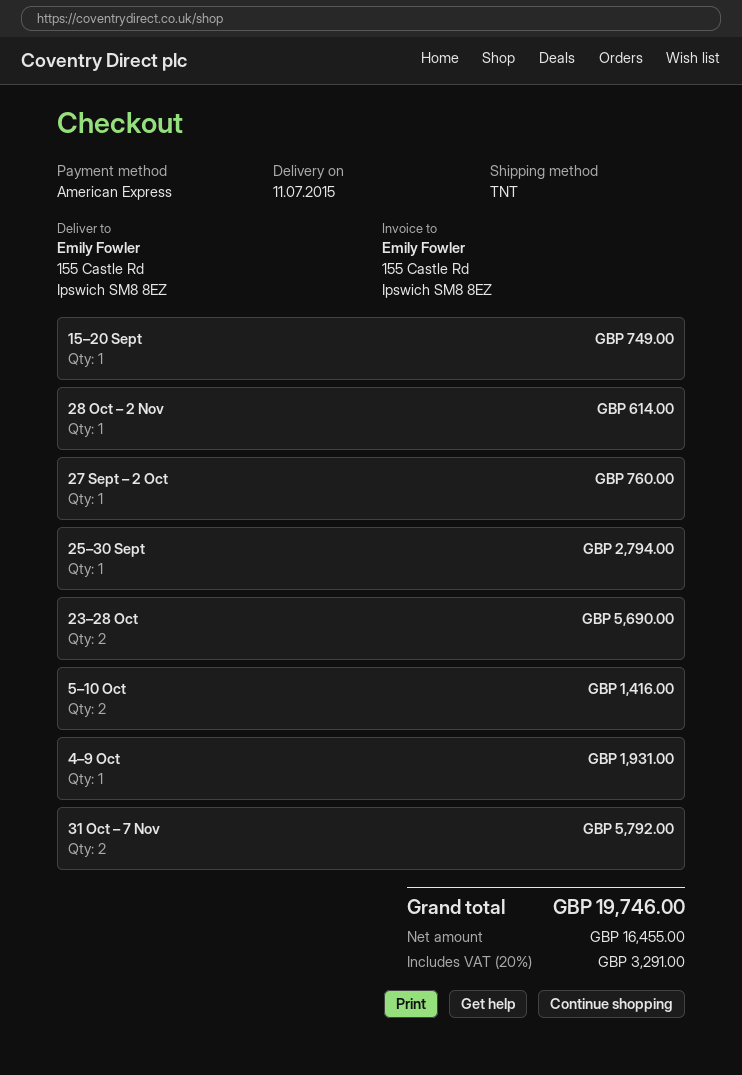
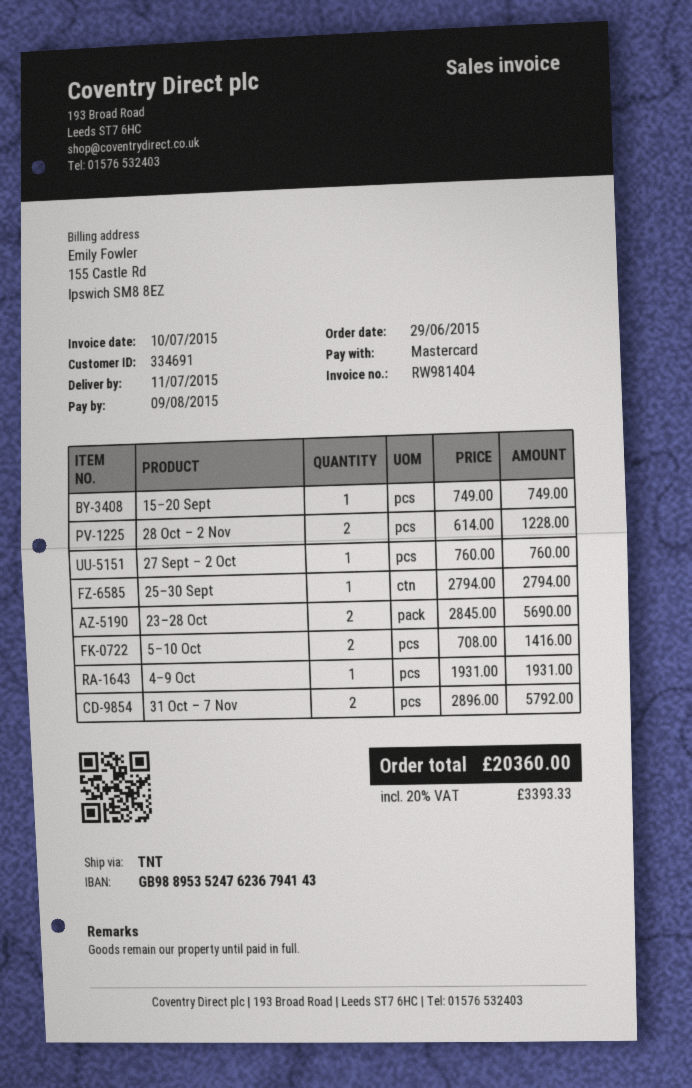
payment method: American Express -> Mastercard
28 Oct – 2 Nov: 1 for 614.00 -> 2 for 1228.00
tax: 20% = 3291.00 -> 20% = 3393.33
total: 19746.00 -> 20360.00

